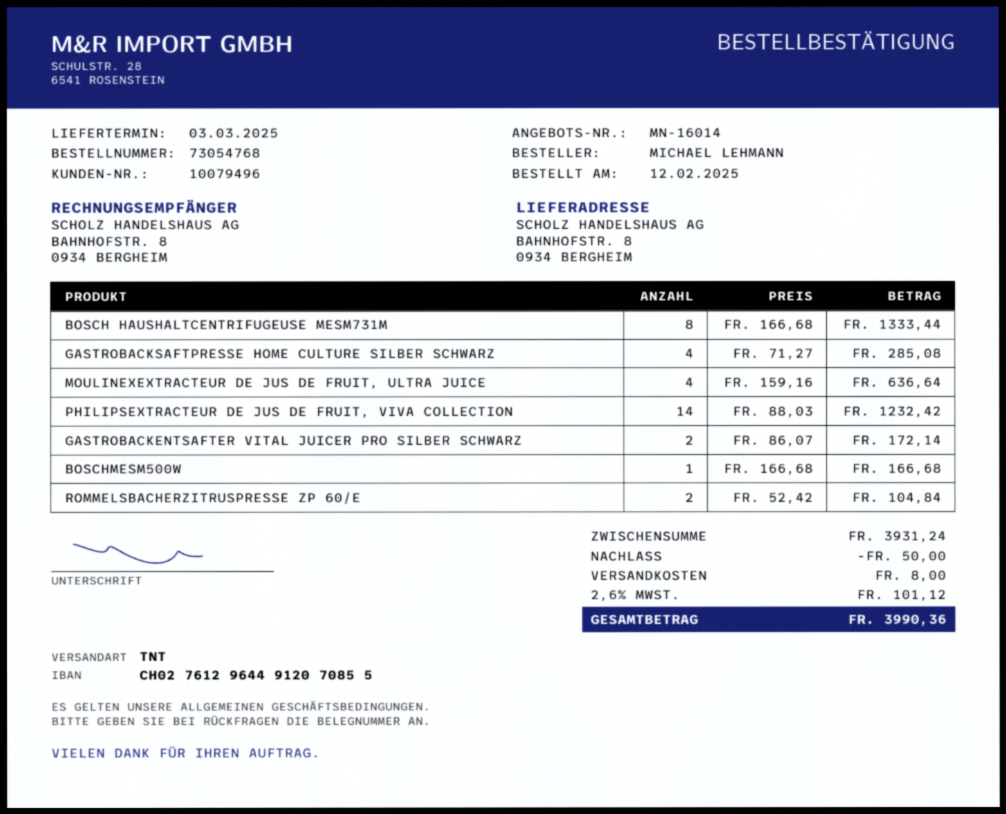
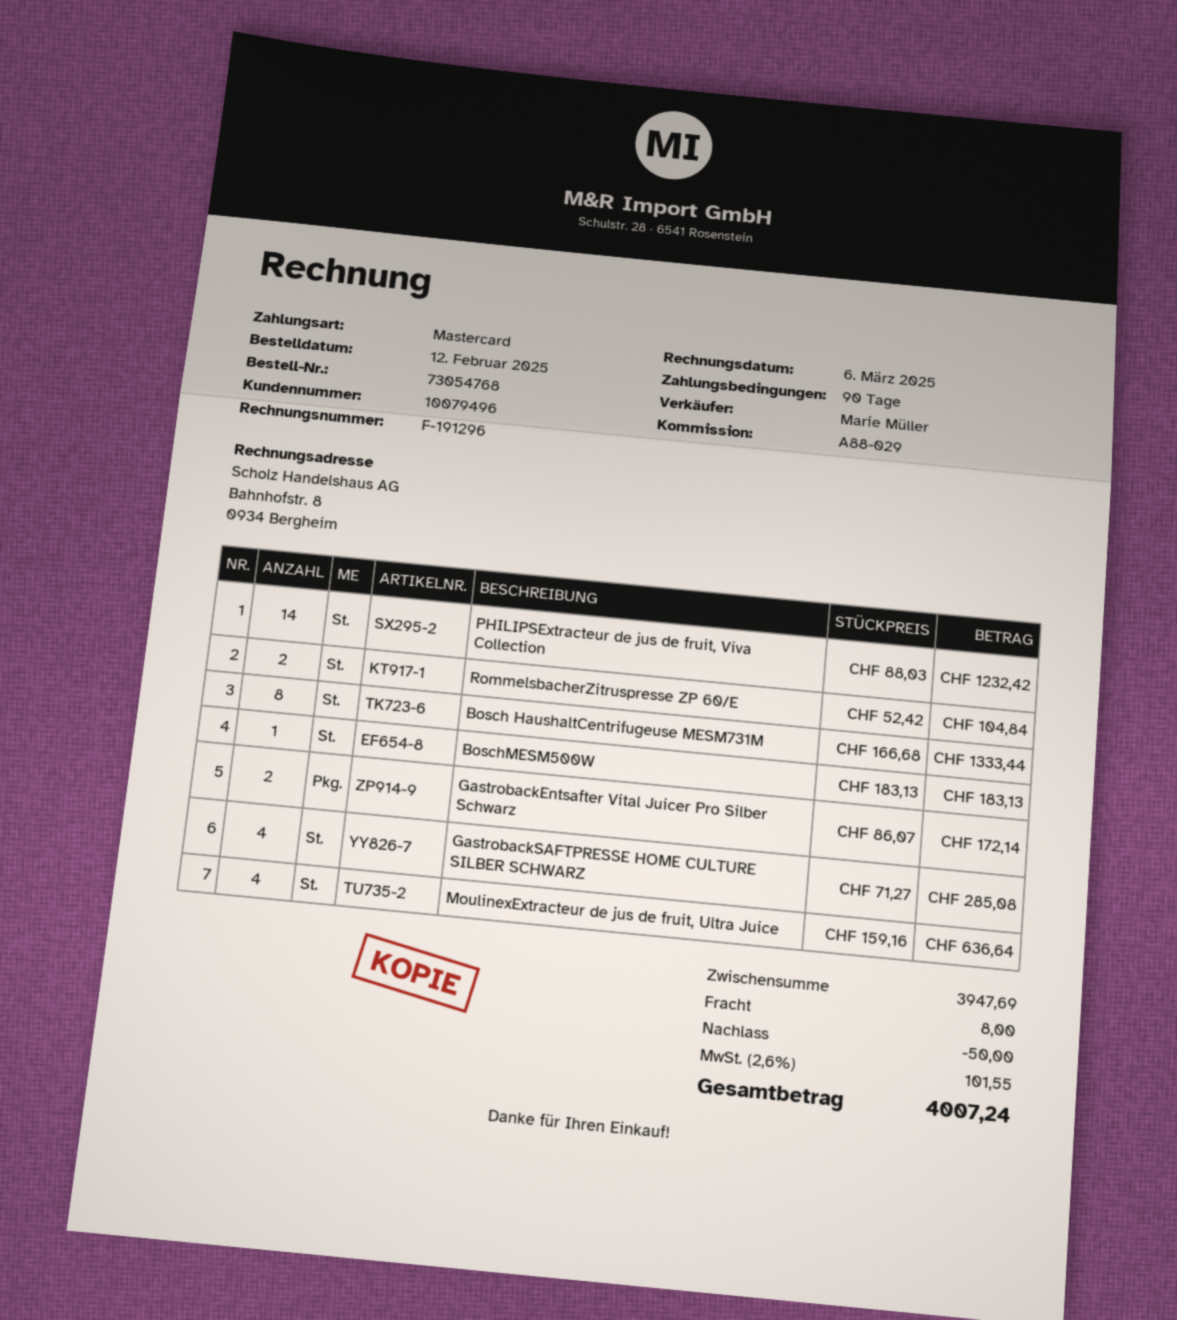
BOSCHMESM500W: 1 x 166.68 = 166.68 -> 1 x 183.13 = 183.13
subtotal: 3931.24 -> 3947.69
tax: 2.6% = 101.12 -> 2.6% = 101.55
total: 3990.36 -> 4007.24

